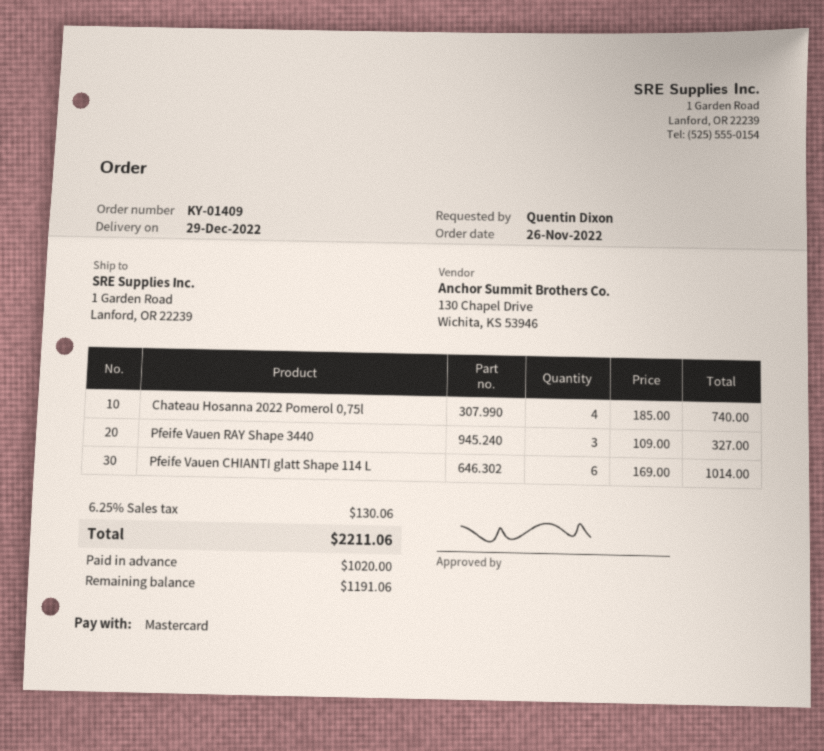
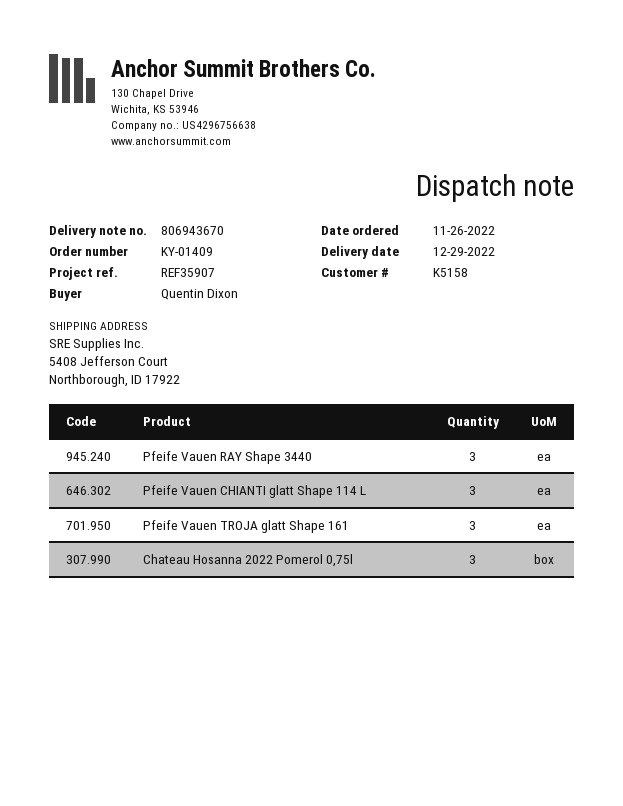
ship to: 1 Garden Road, Lanford, OR 22239 -> 5408 Jefferson Court, Northborough, ID 17922
Chateau Hosanna 2022 Pomerol 0,75l: 4 -> 3
Pfeife Vauen CHIANTI glatt Shape 114 L: 6 -> 3
Pfeife Vauen TROJA glatt Shape 161: none -> 3

